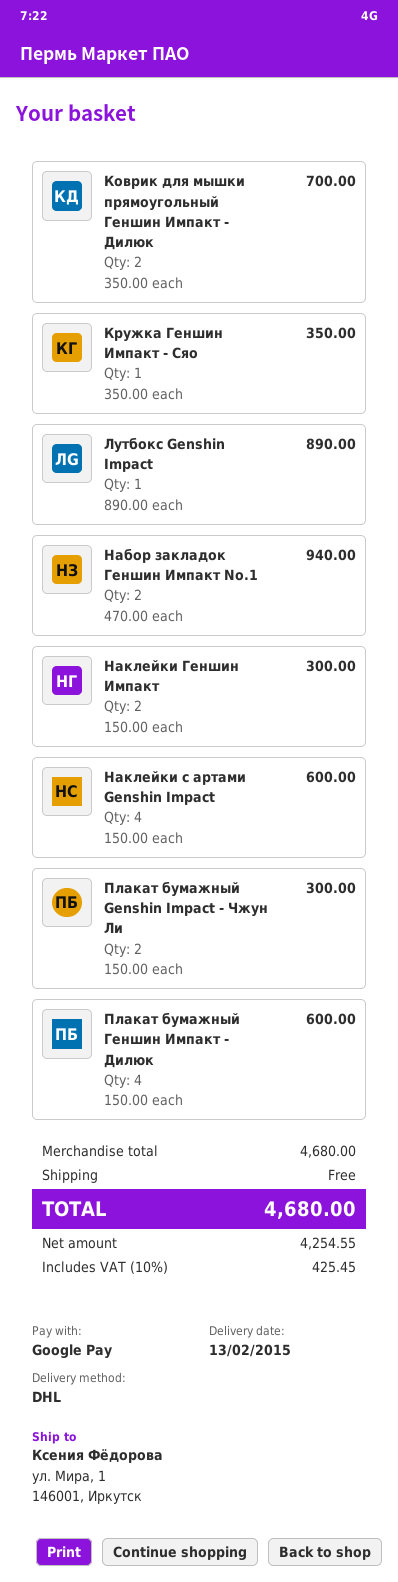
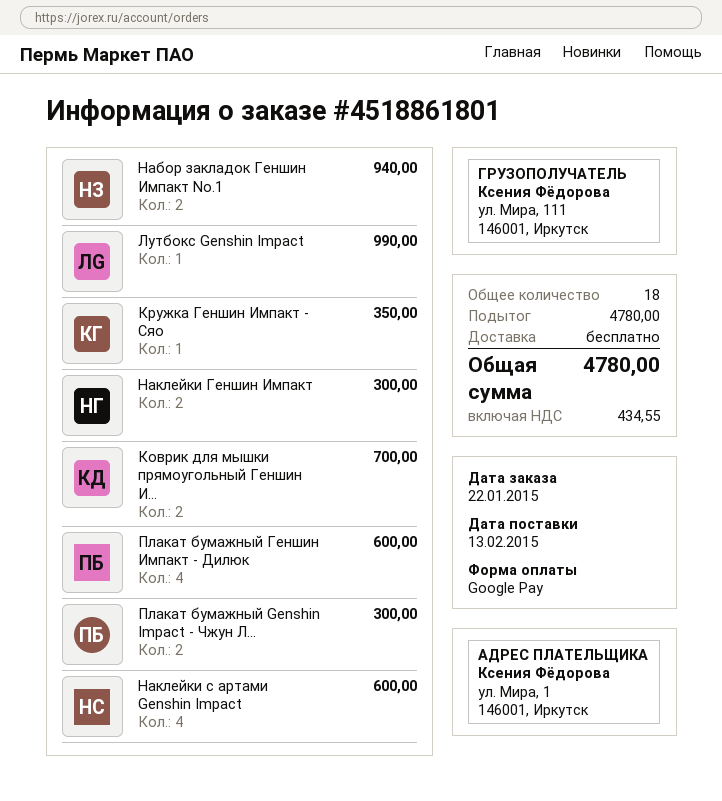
ship to: ул. Мира, 1, 146001, Иркутск -> ул. Мира, 111, 146001, Иркутск
Лутбокс Genshin Impact: 1 for 890.00 -> 1 for 990.00
subtotal: 4680.00 -> 4780.00
tax: 425.45 -> 434.55
total: 4680.00 -> 4780.00

